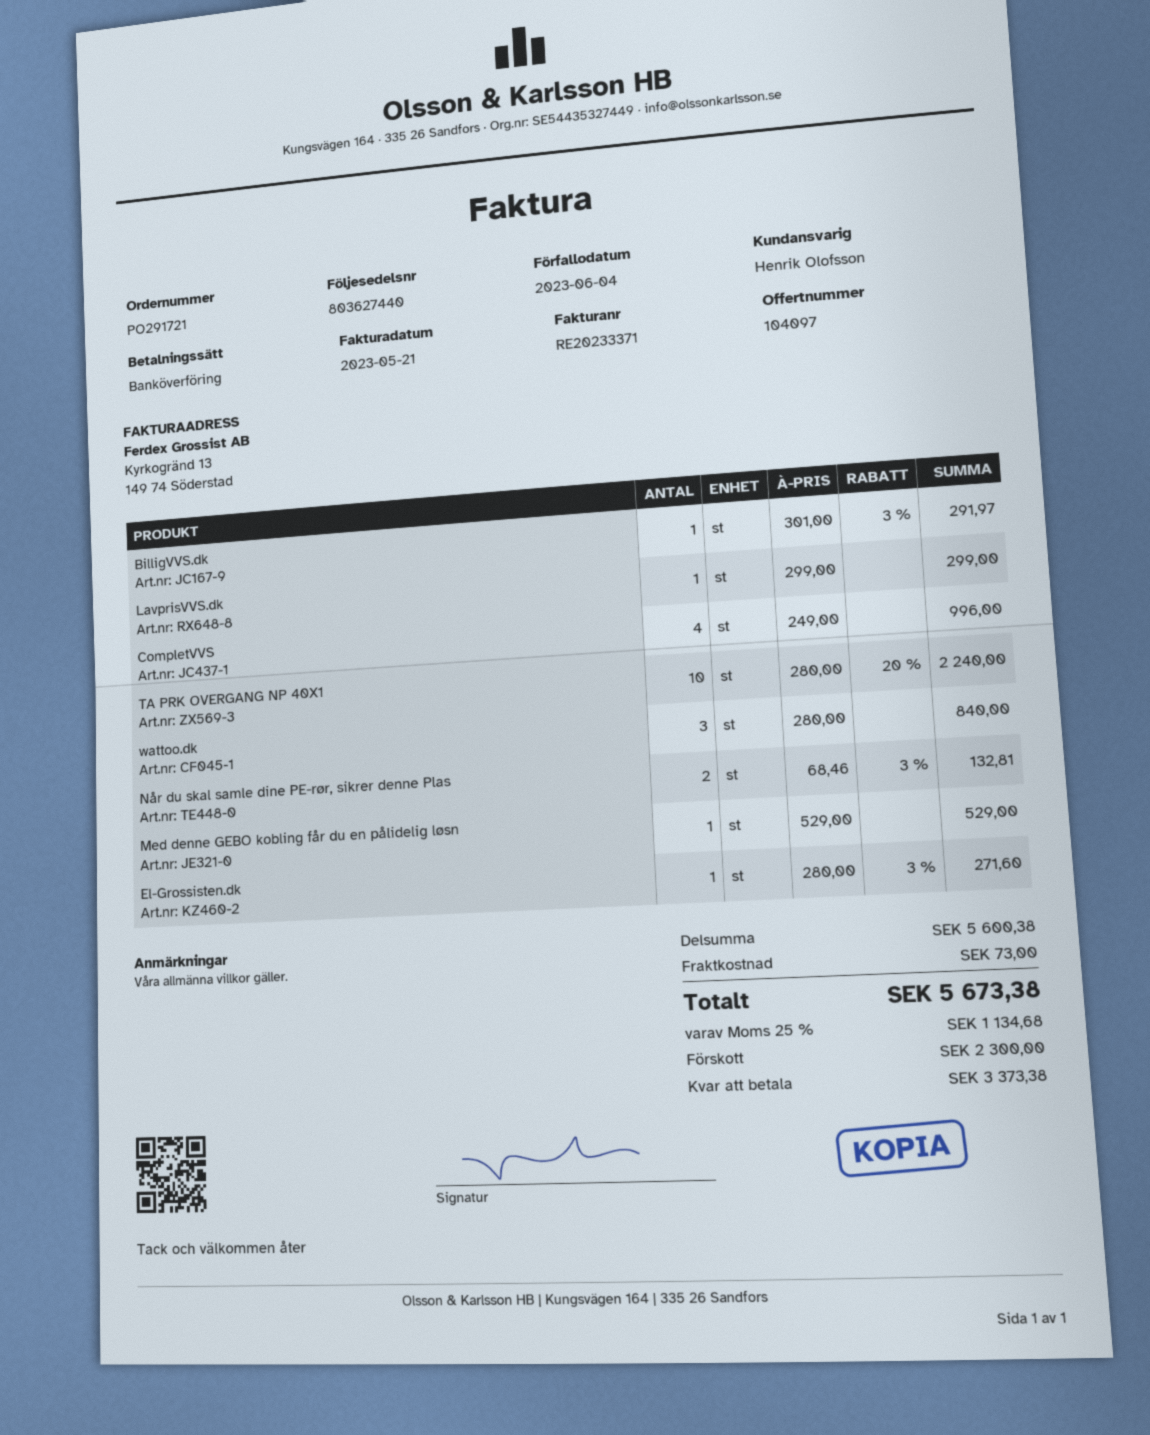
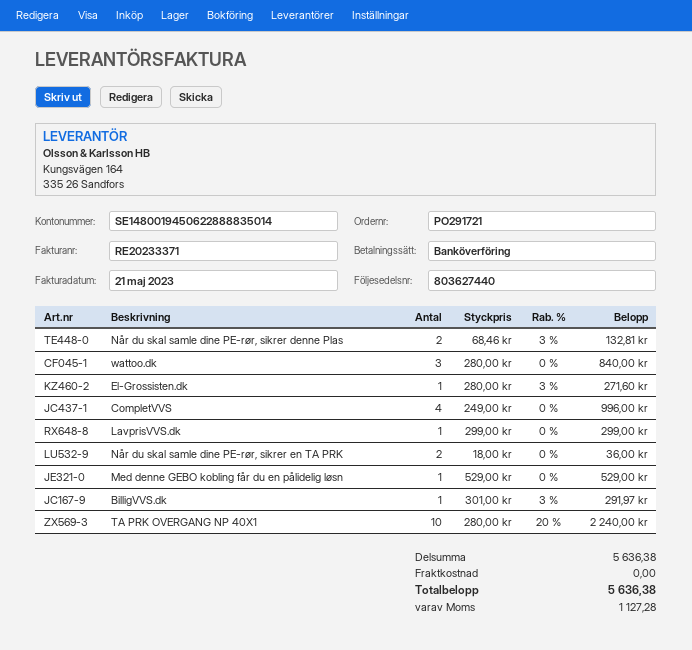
Når du skal samle dine PE-rør, sikrer en TA PRK: none -> 2 x 18.00 = 36.00
subtotal: 5600.38 -> 5636.38
shipping: 73.00 -> 0.00
tax: 1134.68 -> 1127.28
total: 5673.38 -> 5636.38

